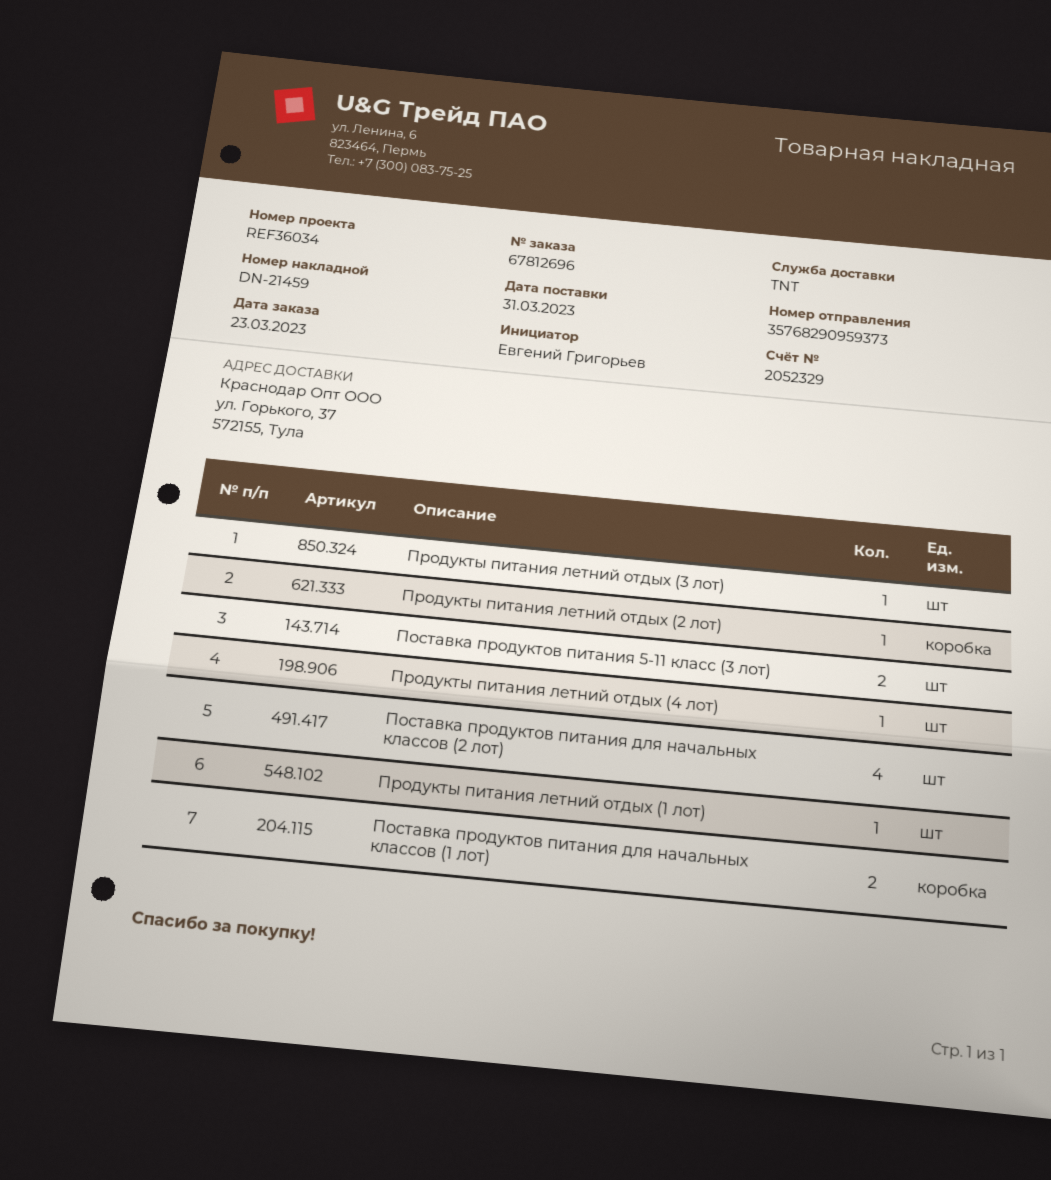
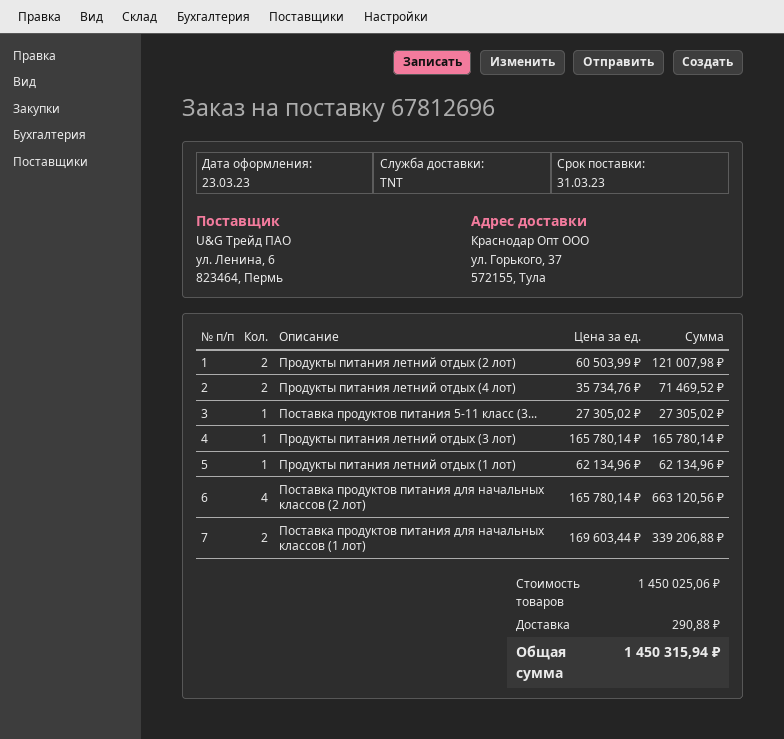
Продукты питания летний отдых (2 лот): 1 -> 2
Поставка продуктов питания 5-11 класс (3 лот): 2 -> 1
Продукты питания летний отдых (4 лот): 1 -> 2

